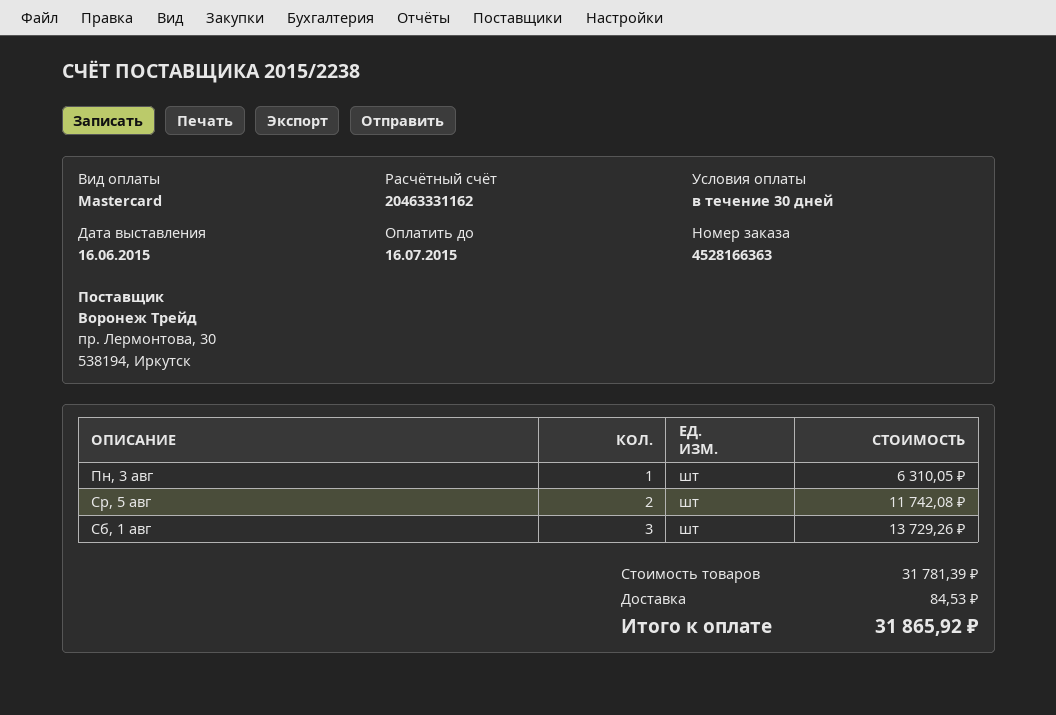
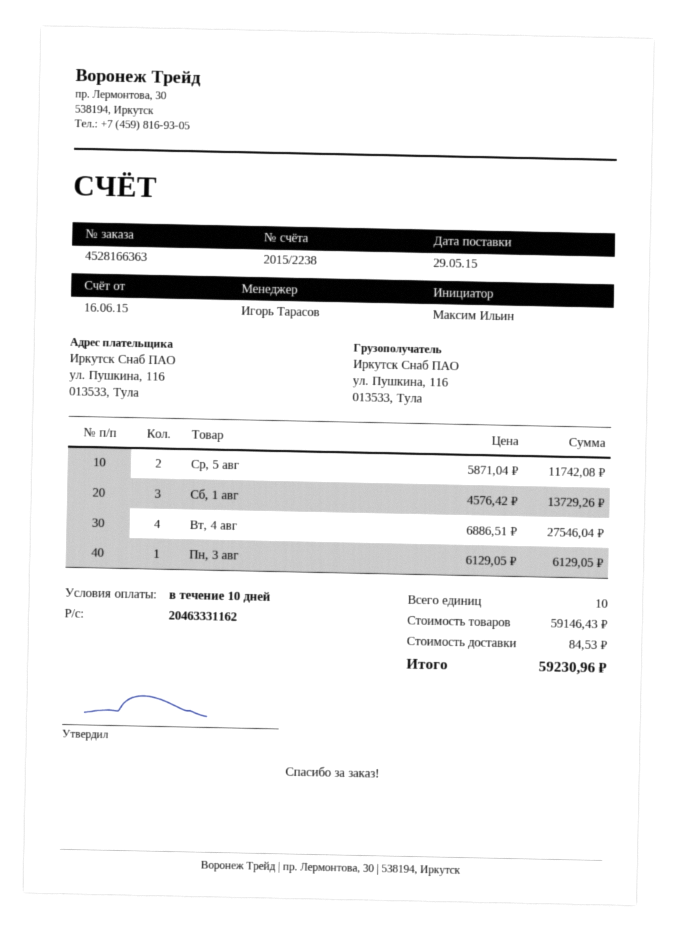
payment terms: 30 days -> 10 days
Пн, 3 авг: 1 for 6310.05 -> 1 for 6129.05
Вт, 4 авг: none -> 4 for 27546.04
subtotal: 31781.39 -> 59146.43
total: 31865.92 -> 59230.96

